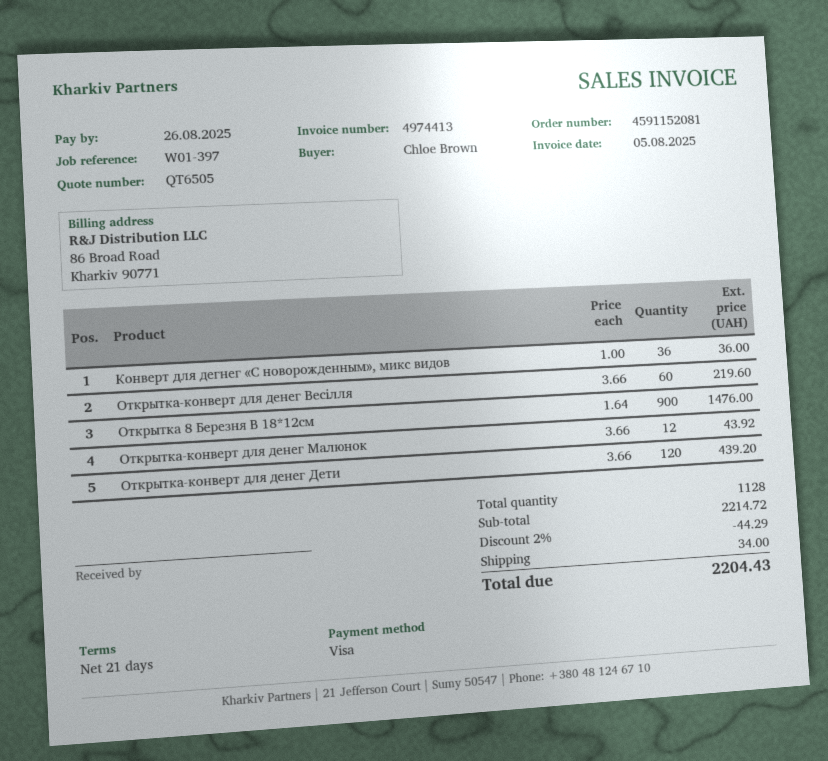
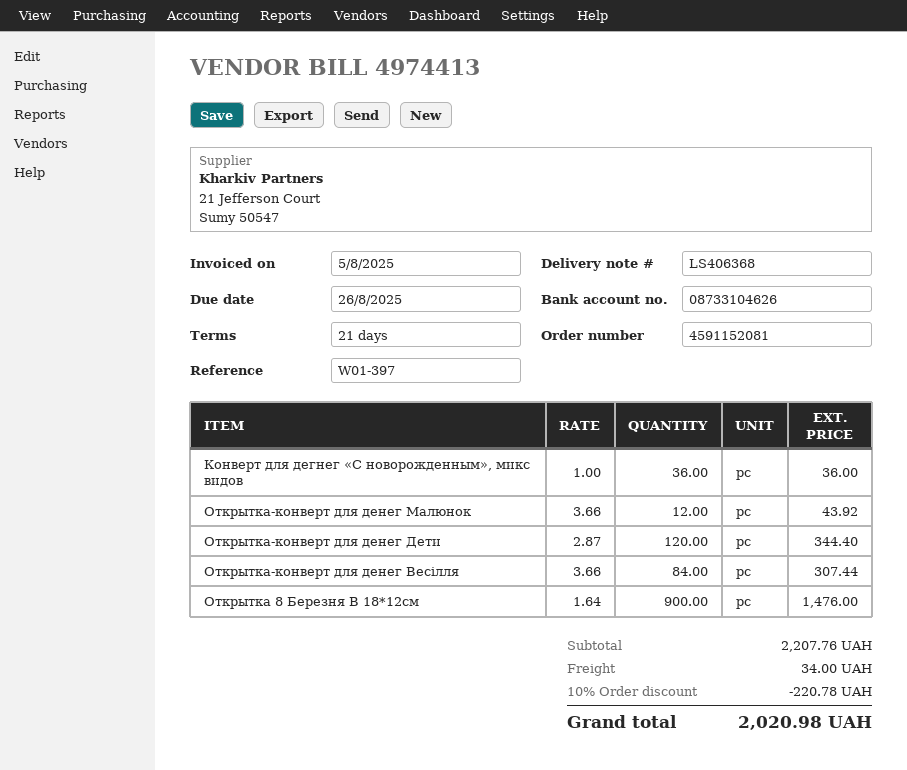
Открытка-конверт для денег Весілля: 60 x 3.66 = 219.60 -> 84 x 3.66 = 307.44
Открытка-конверт для денег Дети: 120 x 3.66 = 439.20 -> 120 x 2.87 = 344.40
subtotal: 2214.72 -> 2207.76
discount: 2% = 44.29 -> 10% = 220.78
total: 2204.43 -> 2020.98

